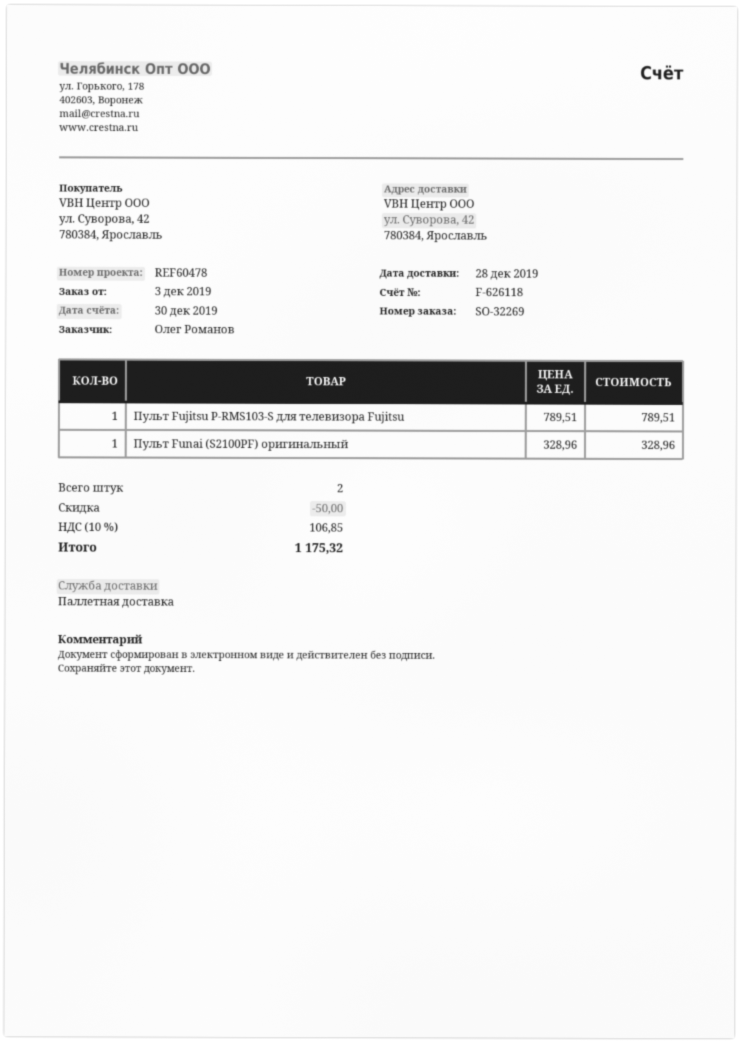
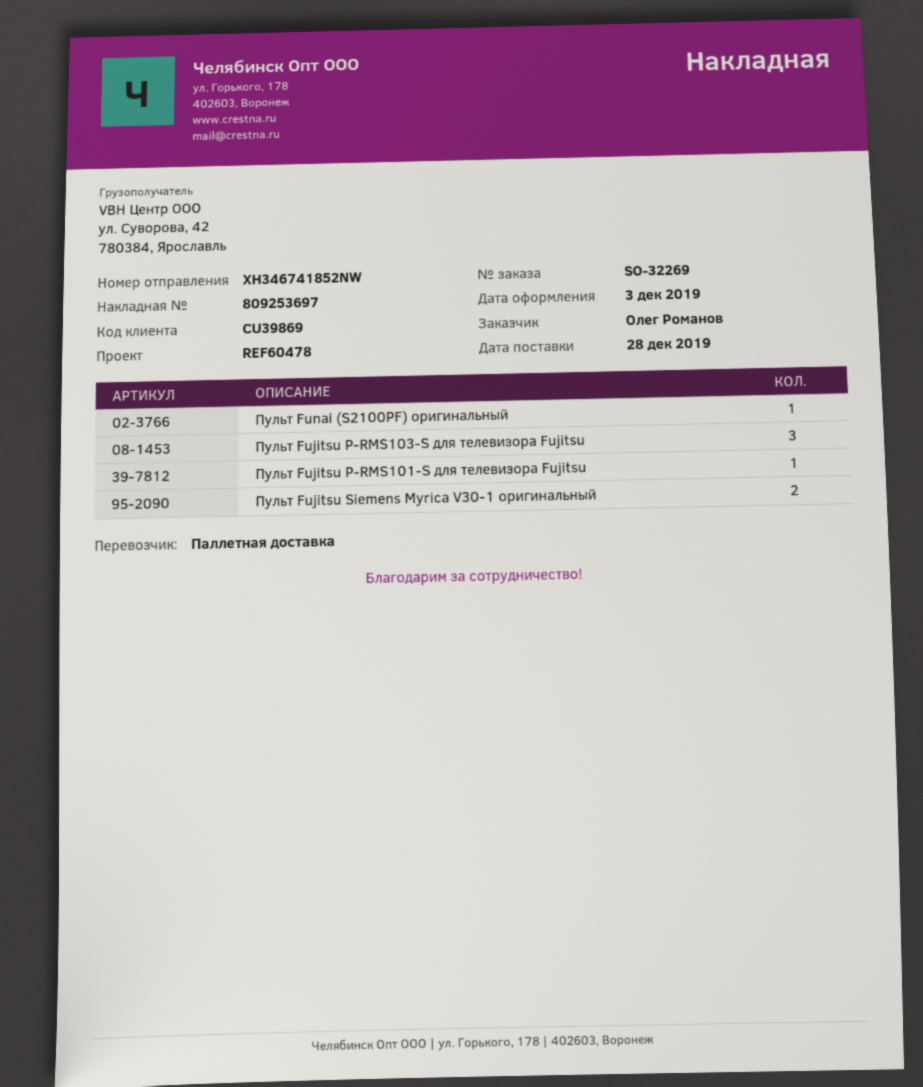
Пульт Fujitsu P-RMS103-S для телевизора Fujitsu: 1 -> 3
Пульт Fujitsu P-RMS101-S для телевизора Fujitsu: none -> 1
Пульт Fujitsu Siemens Myrica V30-1 оригинальный: none -> 2

